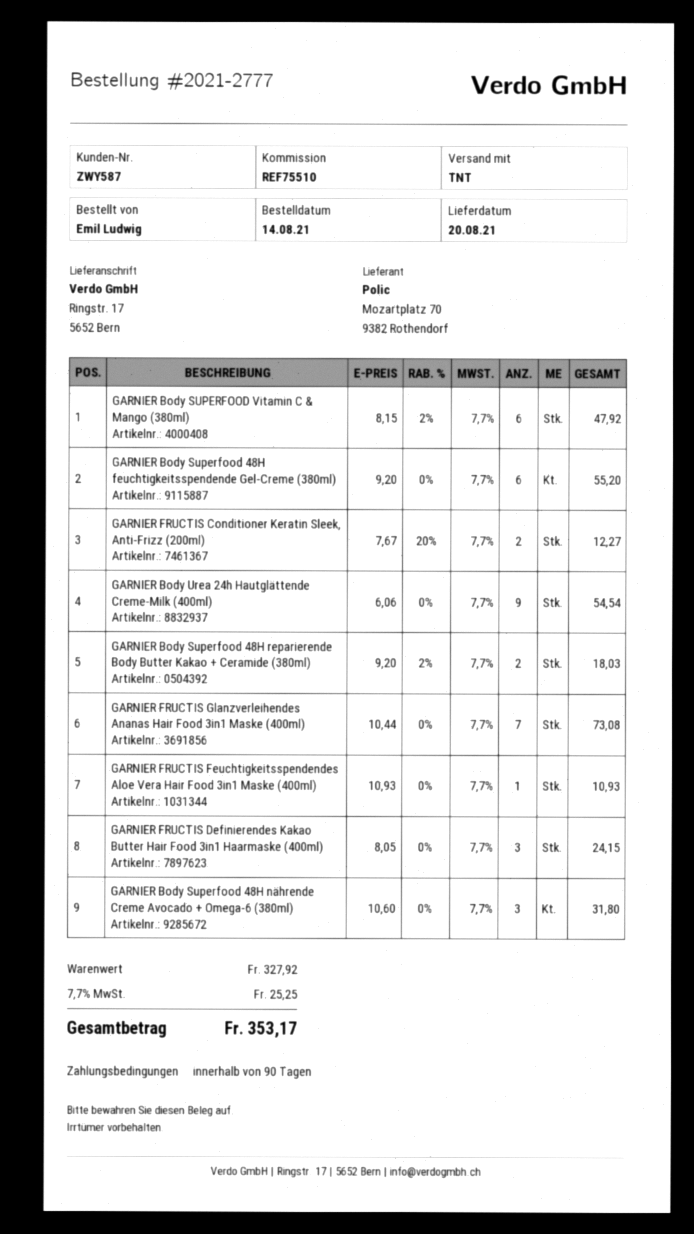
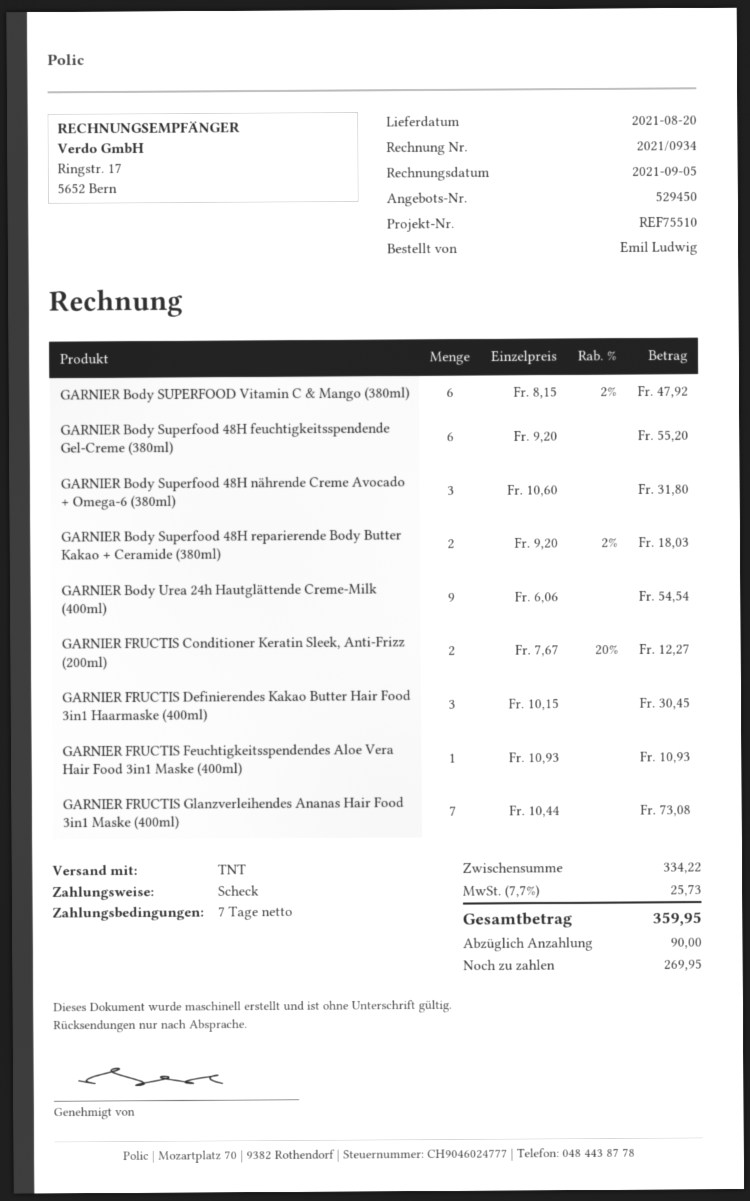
payment terms: 90 days -> 7 days
GARNIER FRUCTIS Definierendes Kakao Butter Hair Food 3in1 Haarmaske (400ml): 3 x 8.05 = 24.15 -> 3 x 10.15 = 30.45
subtotal: 327.92 -> 334.22
tax: 7.7% = 25.25 -> 7.7% = 25.73
total: 353.17 -> 359.95

